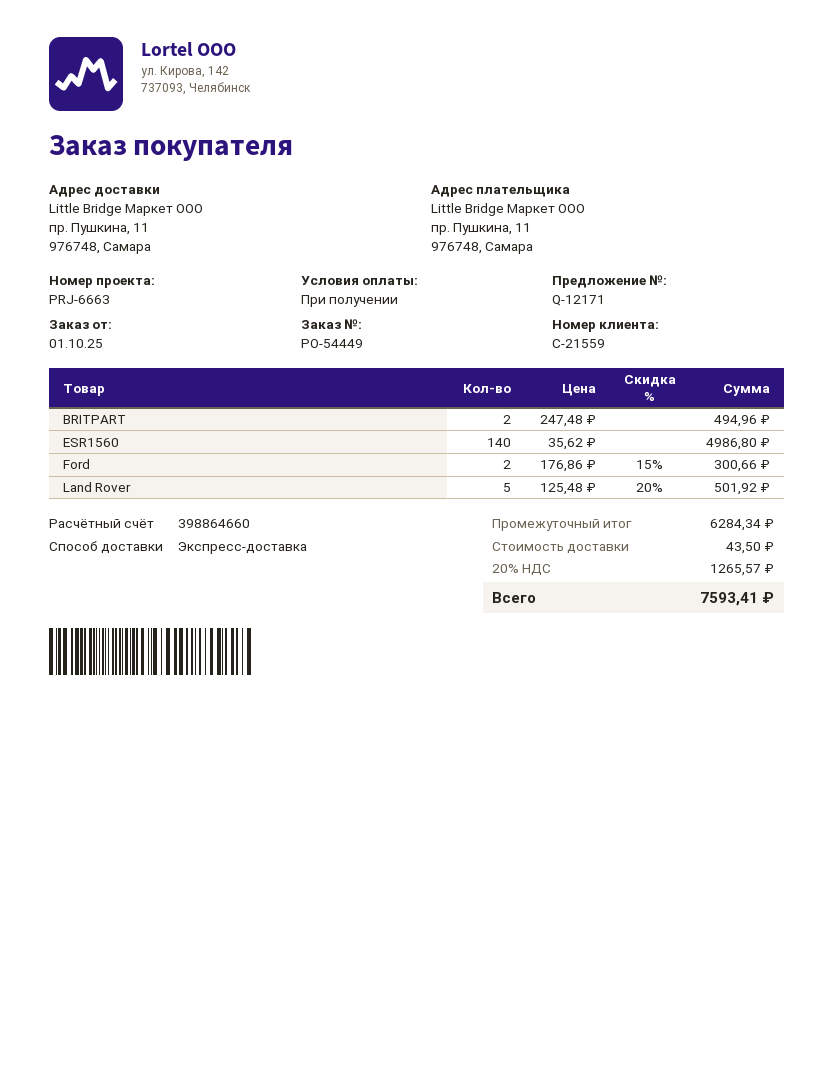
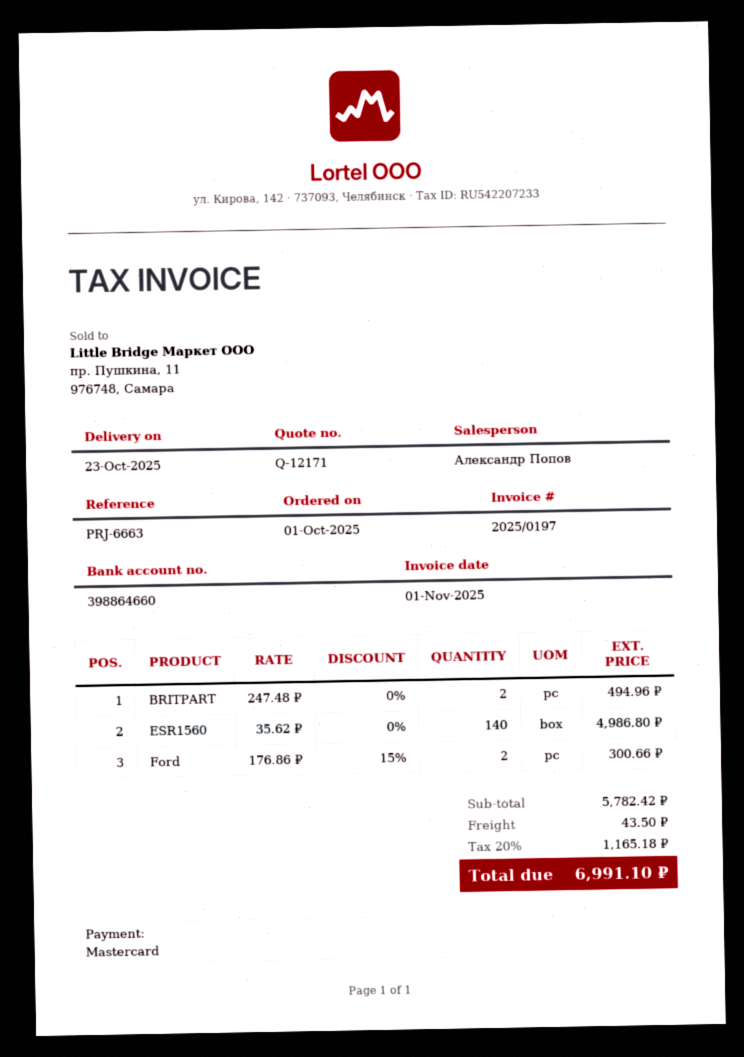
Land Rover: 5 x 125.48 - 20% = 501.92 -> none
subtotal: 6284.34 -> 5782.42
tax: 20% = 1265.57 -> 20% = 1165.18
total: 7593.41 -> 6991.10

